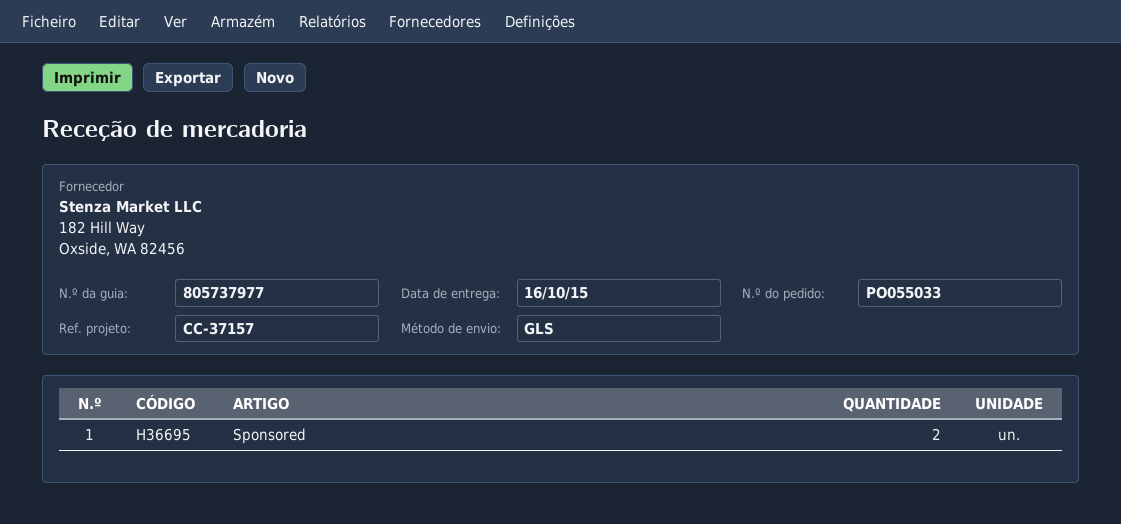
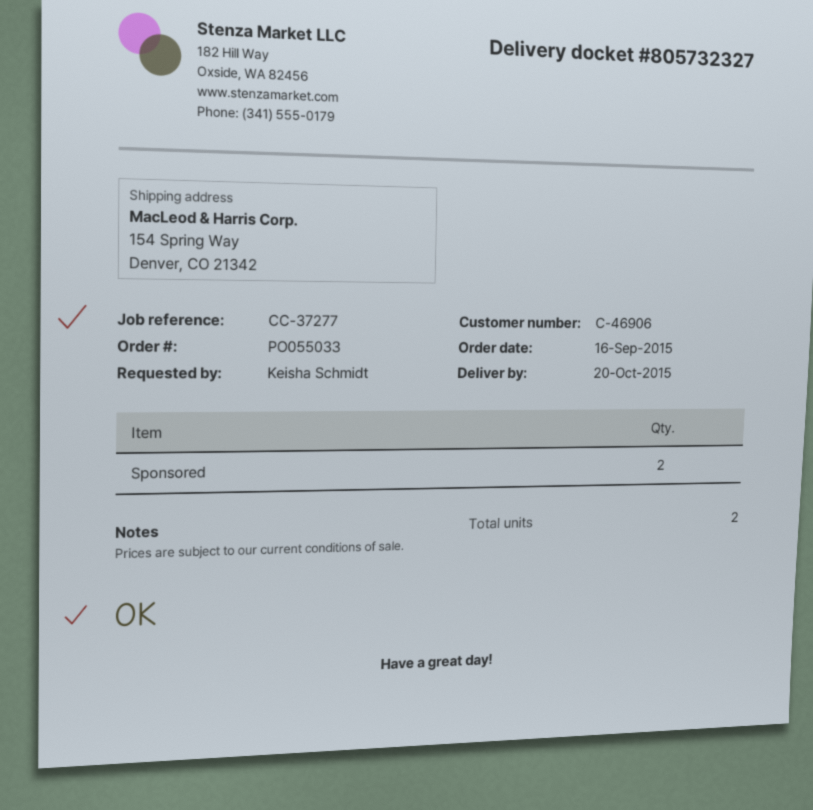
delivery note number: 805737977 -> 805732327
delivery date: 2015-10-16 -> 2015-10-20
reference: CC-37157 -> CC-37277

